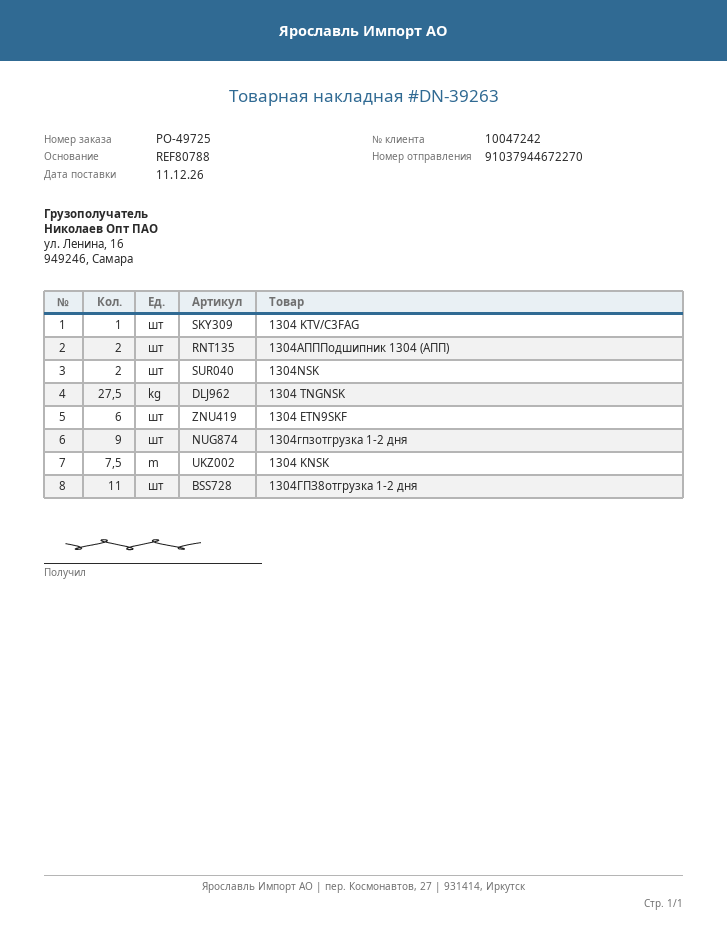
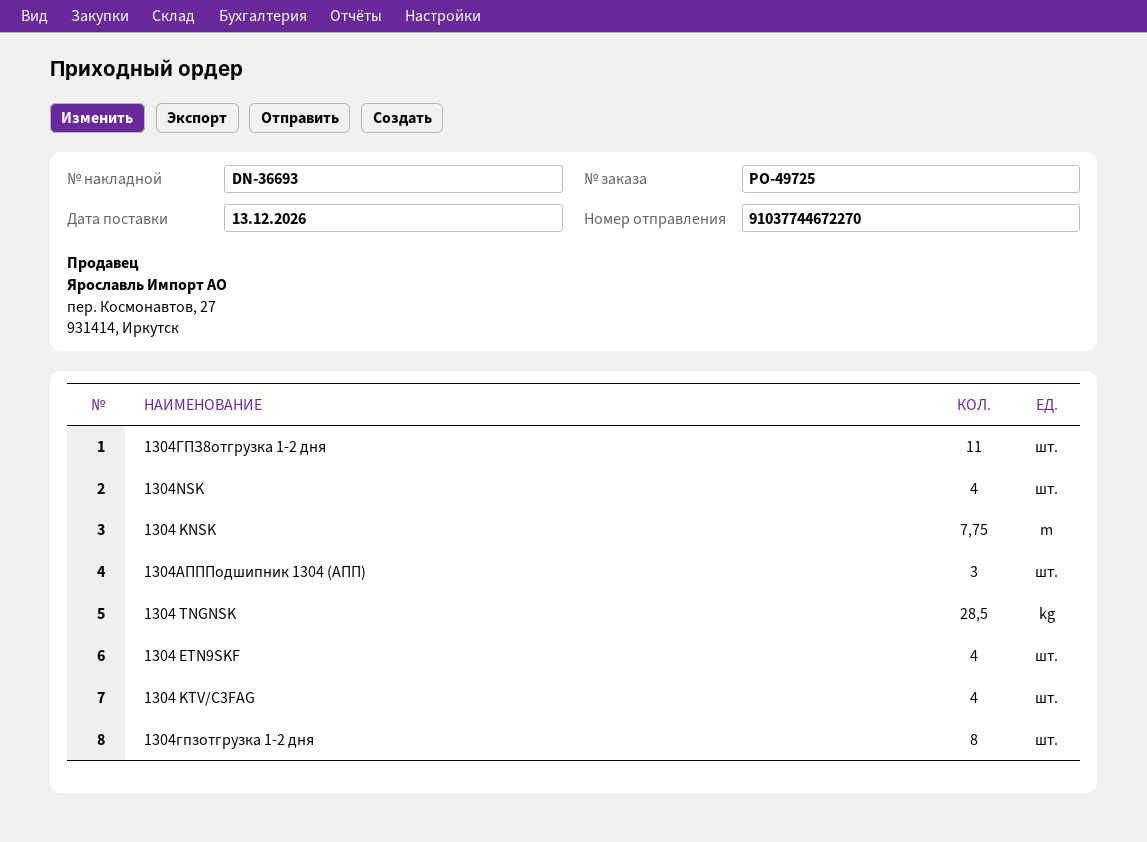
delivery note number: DN-39263 -> DN-36693
delivery date: 2026-12-11 -> 2026-12-13
tracking number: 91037944672270 -> 91037744672270
1304 KTV/C3FAG: 1 -> 4
1304АПППодшипник 1304 (АПП): 2 -> 3
1304NSK: 2 -> 4
1304 TNGNSK: 27.5 -> 28.5
1304 ETN9SKF: 6 -> 4
1304гпзотгрузка 1-2 дня: 9 -> 8
1304 KNSK: 7.5 -> 7.75

